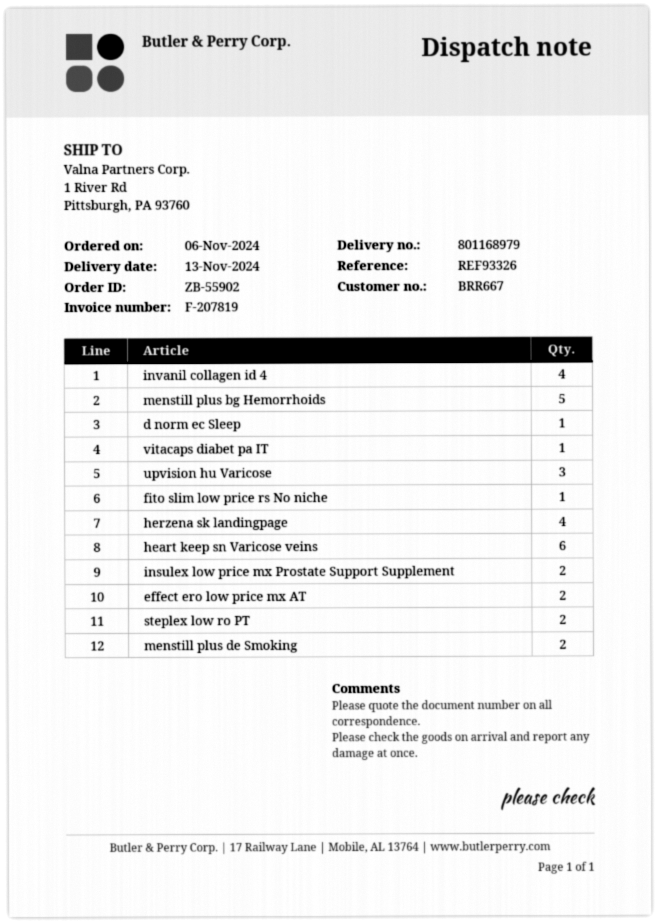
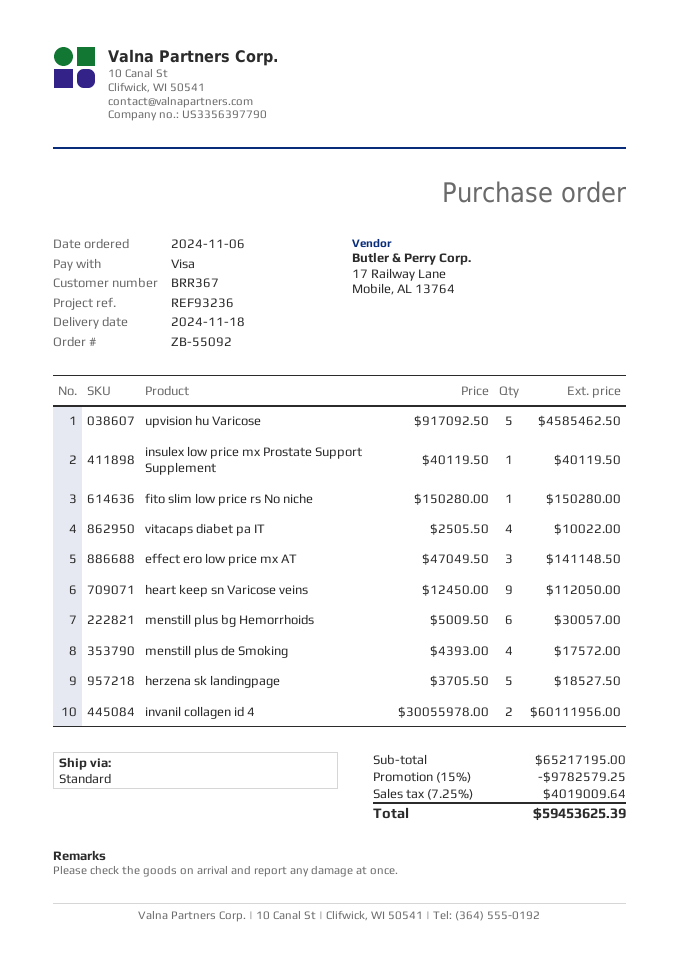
order number: ZB-55902 -> ZB-55092
delivery date: 2024-11-13 -> 2024-11-18
customer number: BRR667 -> BRR367
reference: REF93326 -> REF93236
invanil collagen id 4: 4 -> 2
menstill plus bg Hemorrhoids: 5 -> 6
d norm ec Sleep: 1 -> none
vitacaps diabet pa IT: 1 -> 4
upvision hu Varicose: 3 -> 5
herzena sk landingpage: 4 -> 5
heart keep sn Varicose veins: 6 -> 9
insulex low price mx Prostate Support Supplement: 2 -> 1
effect ero low price mx AT: 2 -> 3
steplex low ro PT: 2 -> none
menstill plus de Smoking: 2 -> 4

